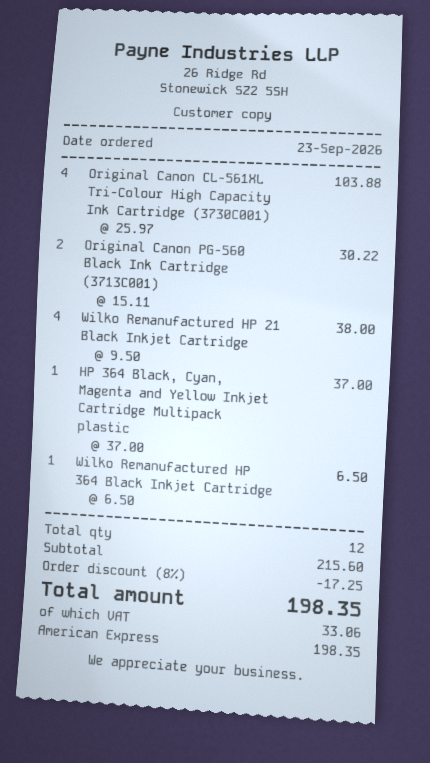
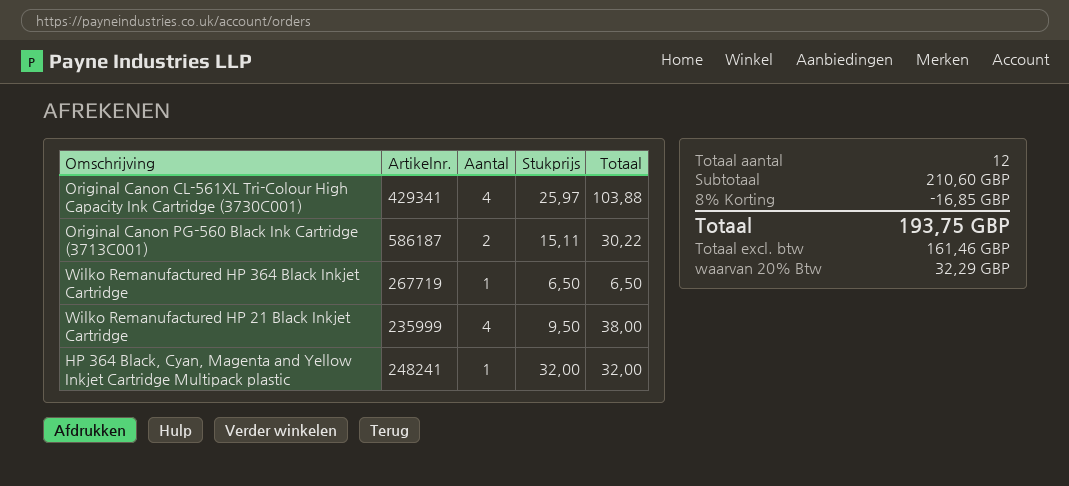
HP 364 Black, Cyan, Magenta and Yellow Inkjet Cartridge Multipack plastic: 1 x 37.00 = 37.00 -> 1 x 32.00 = 32.00
subtotal: 215.60 -> 210.60
discount: 8% = 17.25 -> 8% = 16.85
tax: 33.06 -> 32.29
total: 198.35 -> 193.75

